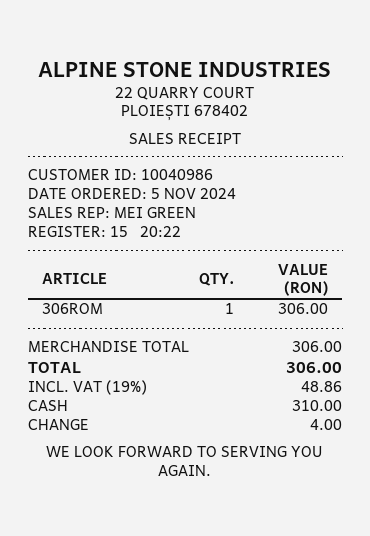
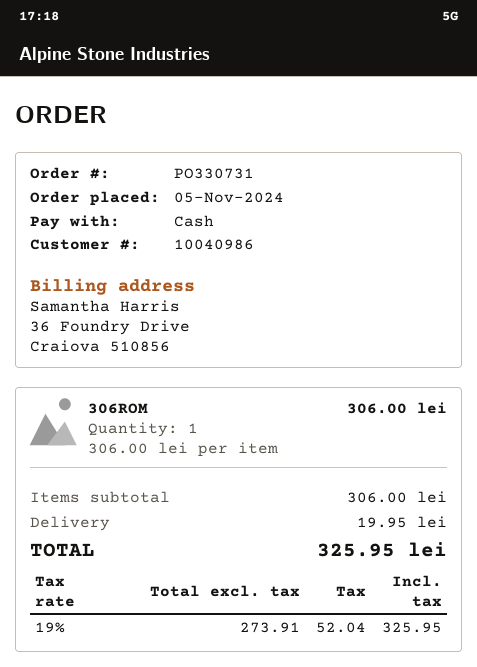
shipping: none -> 19.95
tax: 19% = 48.86 -> 19% = 52.04
total: 306.00 -> 325.95

